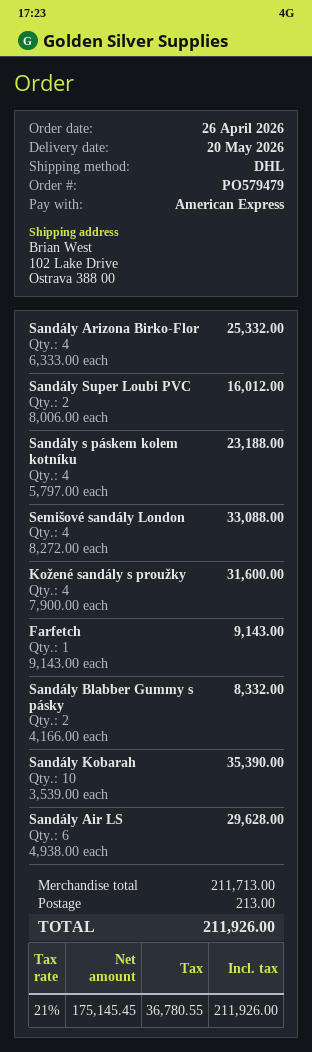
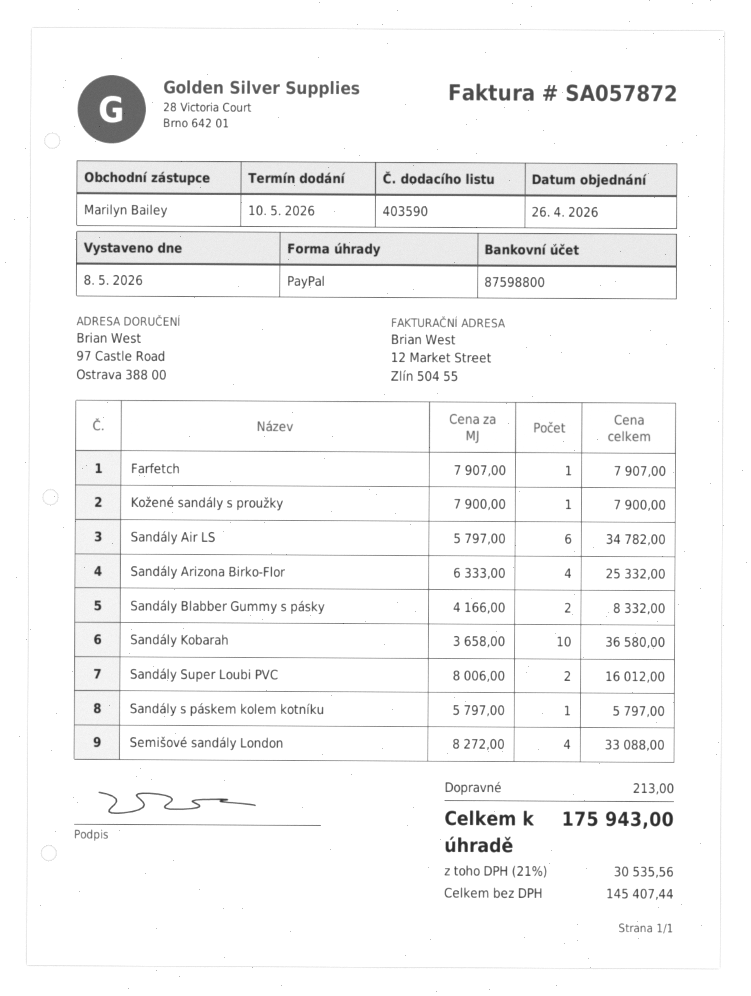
delivery date: 2026-05-20 -> 2026-05-10
payment method: American Express -> PayPal
ship to: 102 Lake Drive, Ostrava 388 00 -> 97 Castle Road, Ostrava 388 00
Sandály s páskem kolem kotníku: 4 x 5797.00 = 23188.00 -> 1 x 5797.00 = 5797.00
Kožené sandály s proužky: 4 x 7900.00 = 31600.00 -> 1 x 7900.00 = 7900.00
Farfetch: 1 x 9143.00 = 9143.00 -> 1 x 7907.00 = 7907.00
Sandály Kobarah: 10 x 3539.00 = 35390.00 -> 10 x 3658.00 = 36580.00
Sandály Air LS: 6 x 4938.00 = 29628.00 -> 6 x 5797.00 = 34782.00
net: 175145.45 -> 145407.44
tax: 21% = 36780.55 -> 21% = 30535.56
total: 211926.00 -> 175943.00

